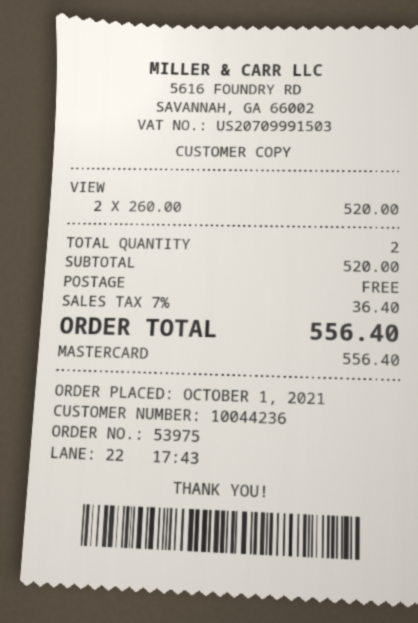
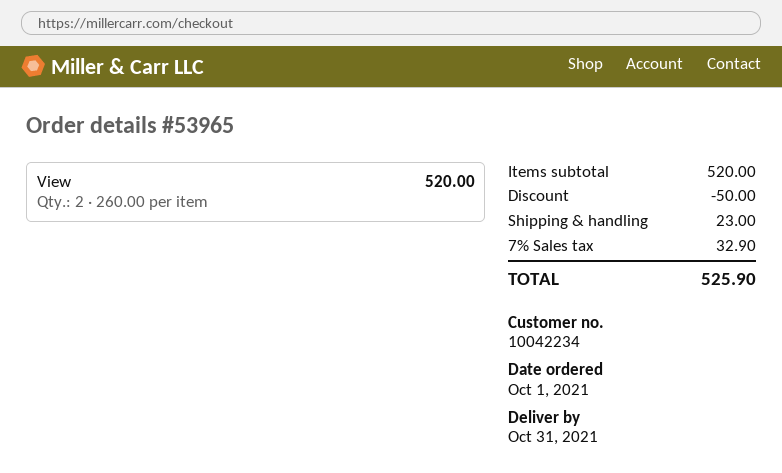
order number: 53975 -> 53965
customer number: 10044236 -> 10042234
discount: none -> 50.00
shipping: 0.00 -> 23.00
tax: 7% = 36.40 -> 7% = 32.90
total: 556.40 -> 525.90

